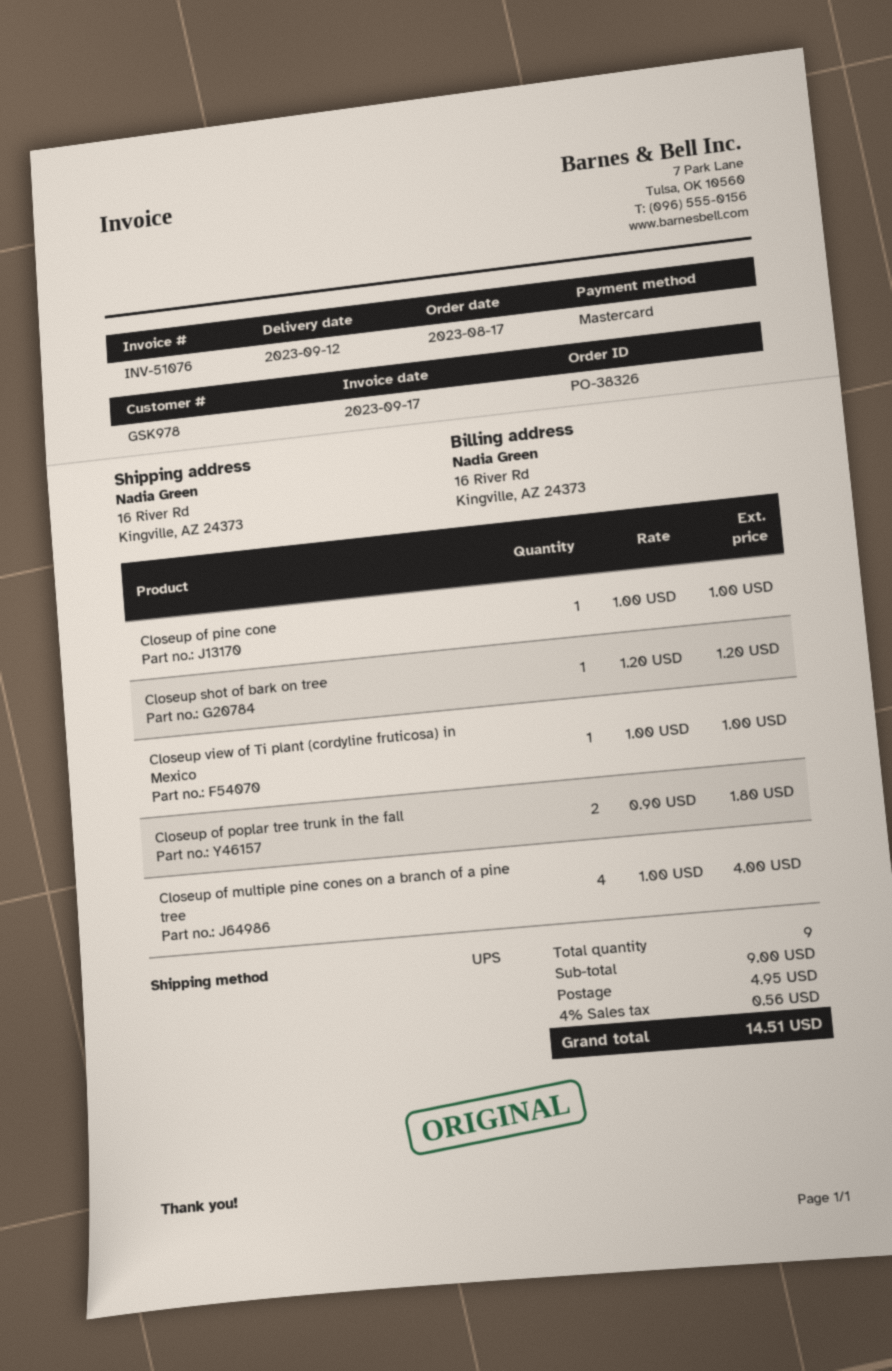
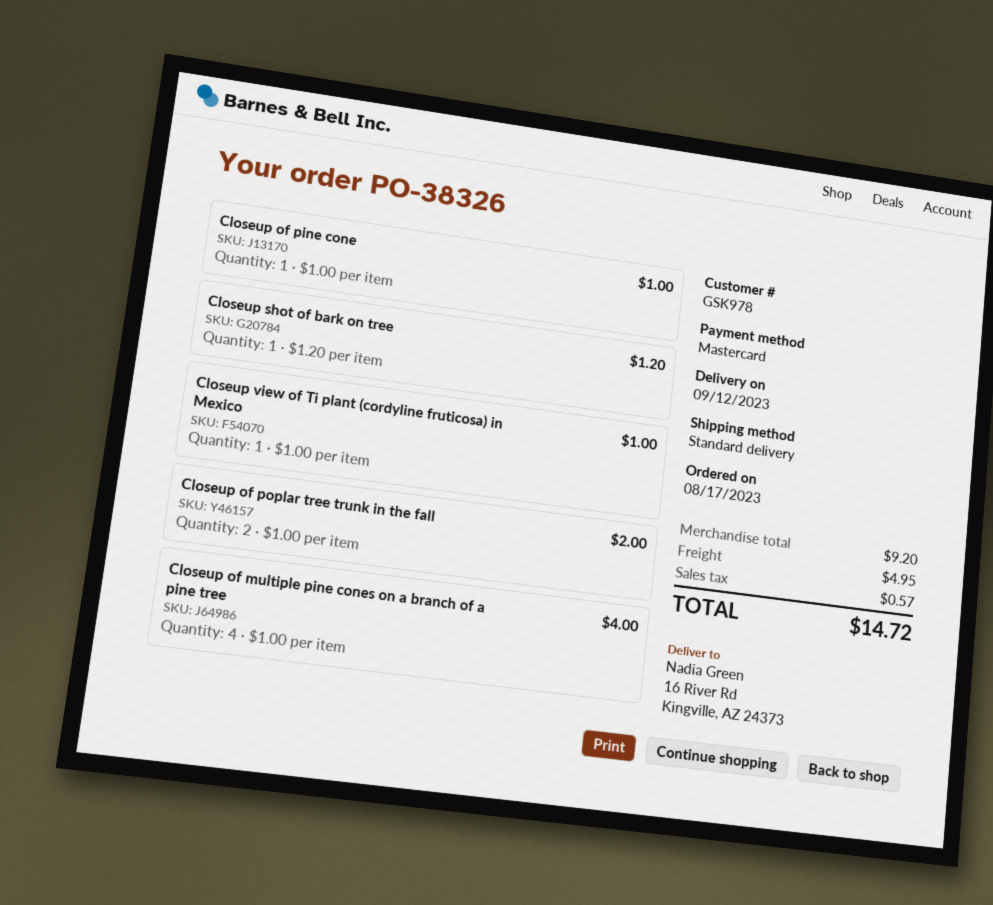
shipping method: UPS -> standard
Closeup of poplar tree trunk in the fall: 2 x 0.90 = 1.80 -> 2 x 1.00 = 2.00
subtotal: 9.00 -> 9.20
tax: 0.56 -> 0.57
total: 14.51 -> 14.72

